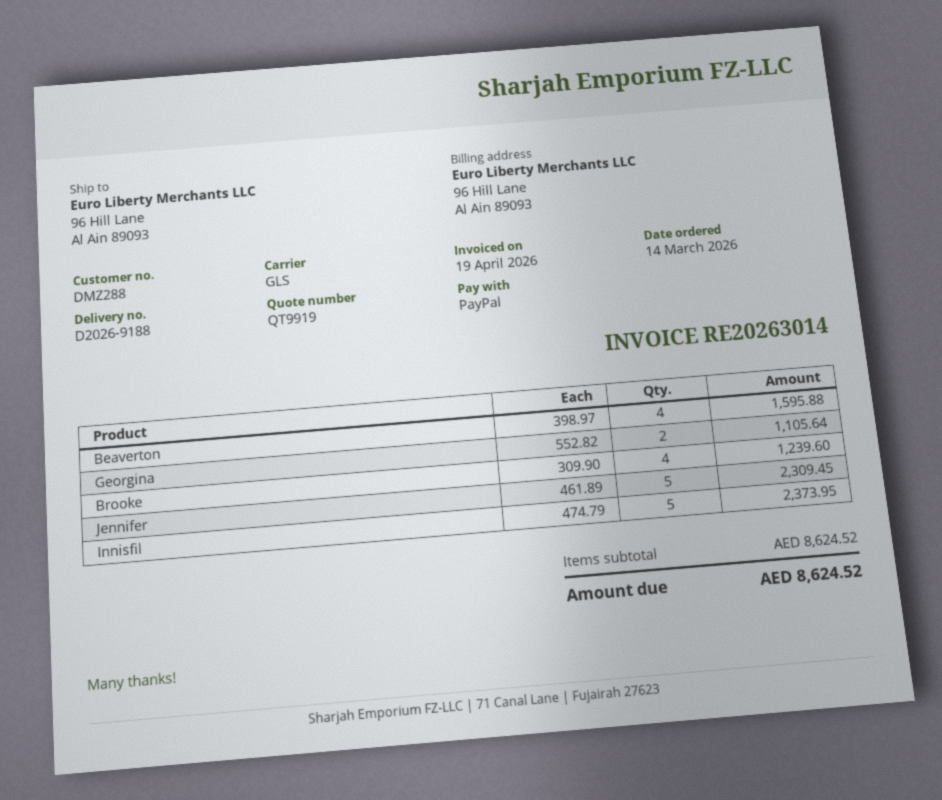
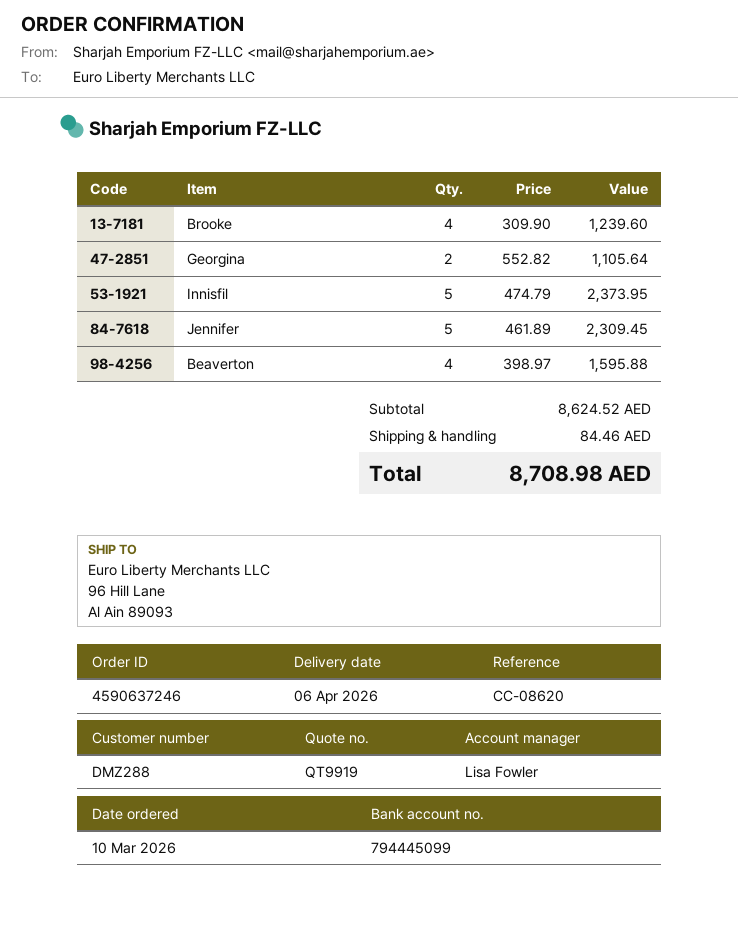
order date: 2026-03-14 -> 2026-03-10
shipping: none -> 84.46
total: 8624.52 -> 8708.98

